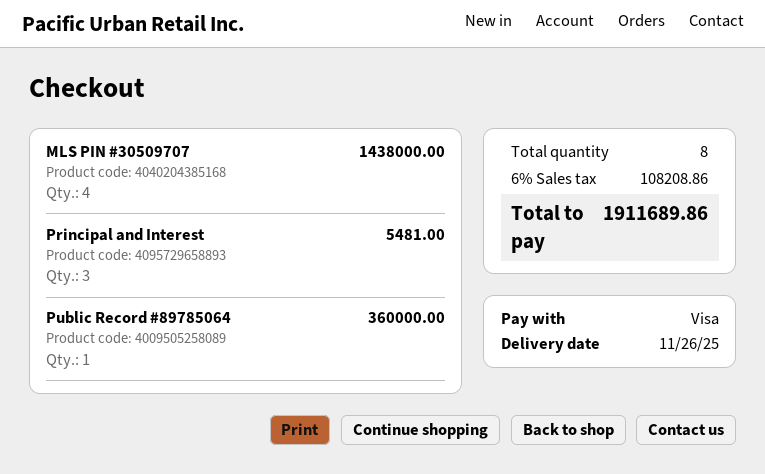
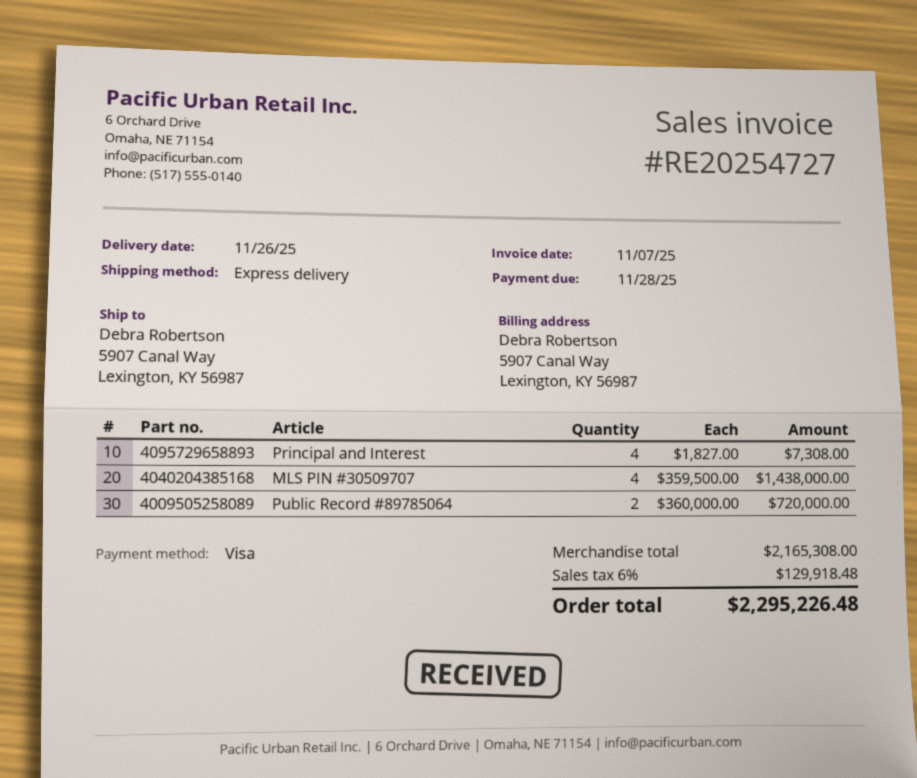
Principal and Interest: 3 for 5481.00 -> 4 for 7308.00
Public Record #89785064: 1 for 360000.00 -> 2 for 720000.00
tax: 6% = 108208.86 -> 6% = 129918.48
total: 1911689.86 -> 2295226.48

